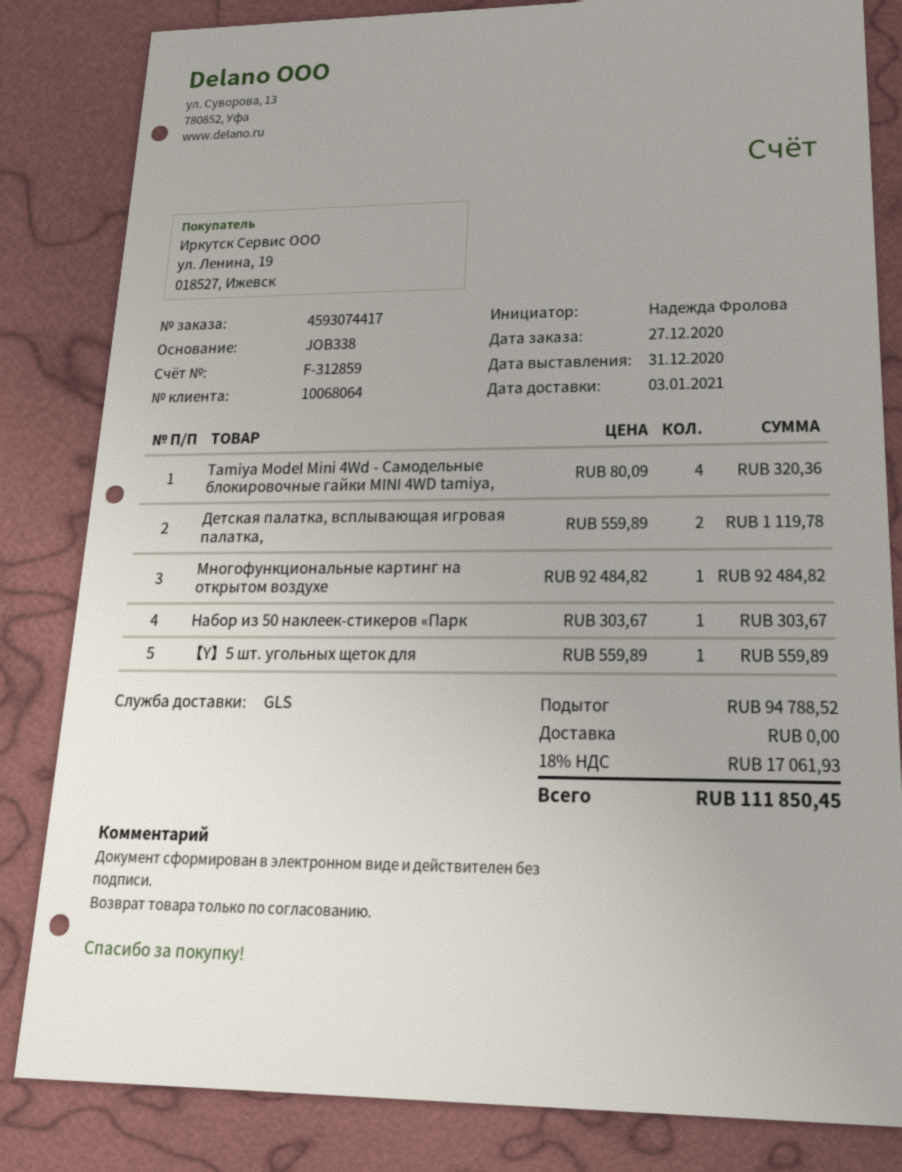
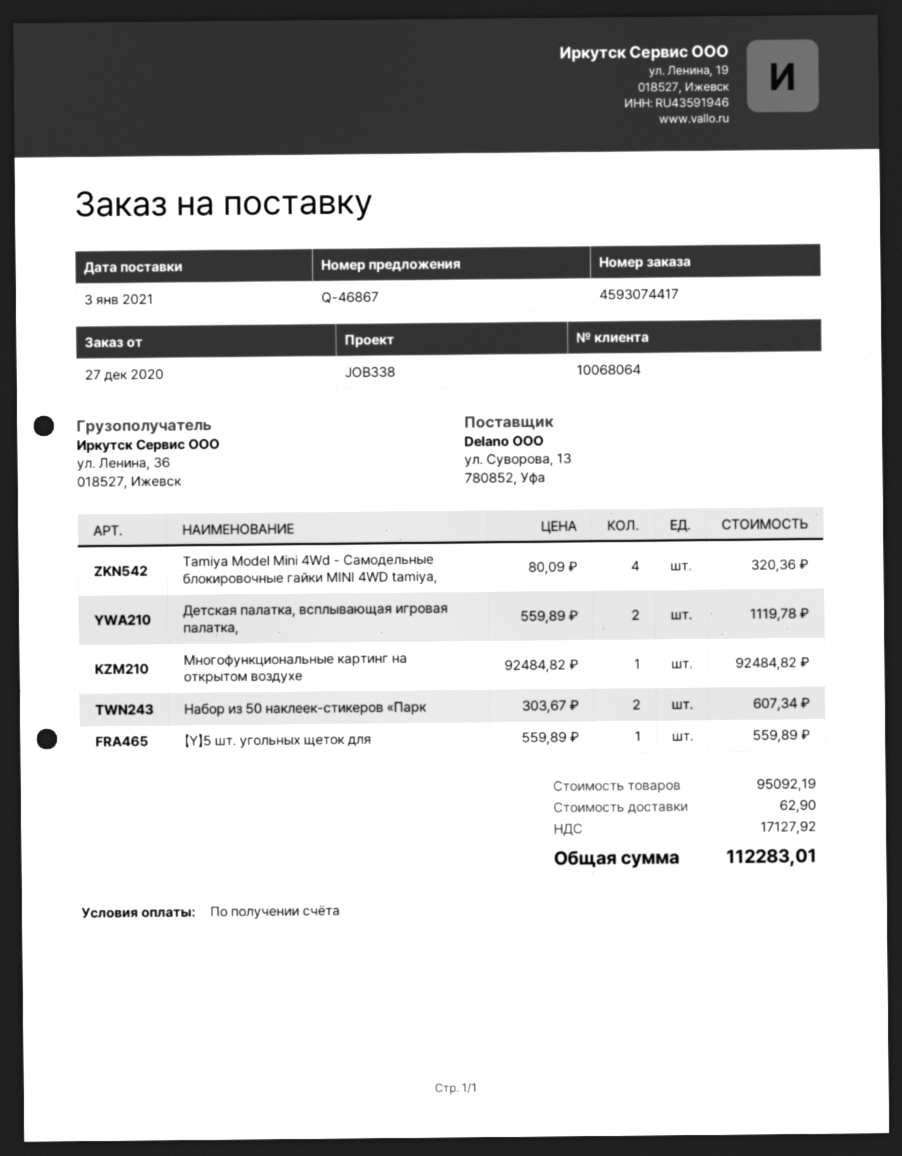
Набор из 50 наклеек-стикеров «Парк: 1 x 303.67 = 303.67 -> 2 x 303.67 = 607.34
subtotal: 94788.52 -> 95092.19
shipping: 0.00 -> 62.90
tax: 17061.93 -> 17127.92
total: 111850.45 -> 112283.01

